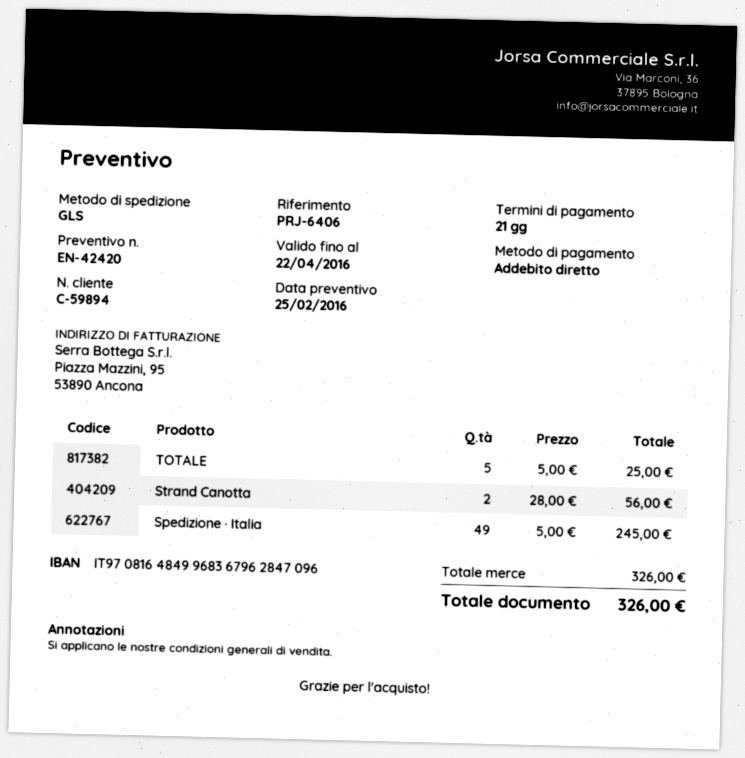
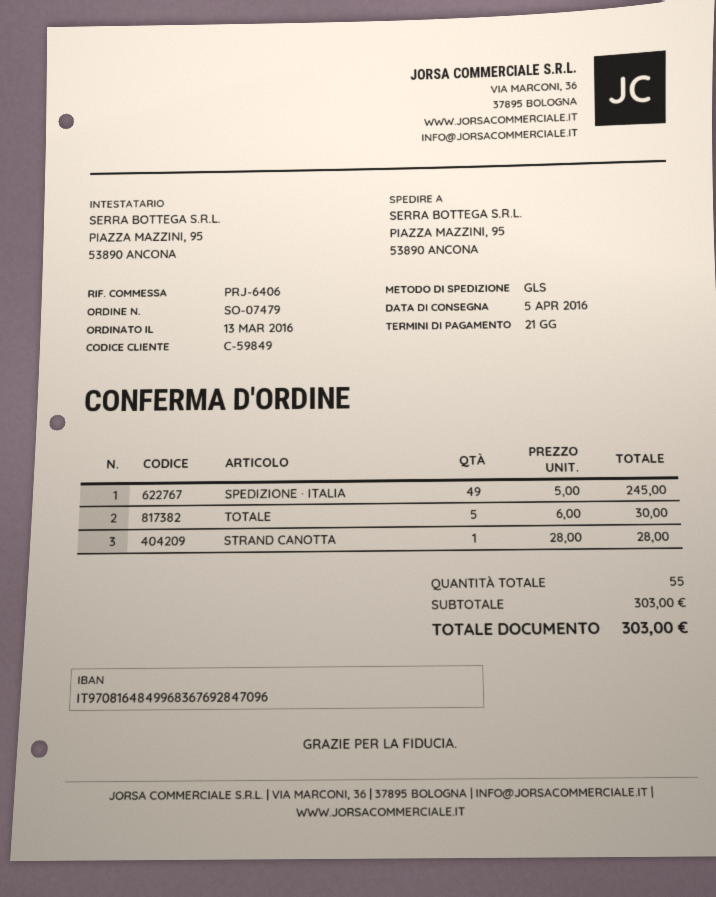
customer number: C-59894 -> C-59849
bank account: IT9708164849968367962847096 -> IT9708164849968367692847096
TOTALE: 5 x 5.00 = 25.00 -> 5 x 6.00 = 30.00
Strand Canotta: 2 x 28.00 = 56.00 -> 1 x 28.00 = 28.00
subtotal: 326.00 -> 303.00
total: 326.00 -> 303.00

